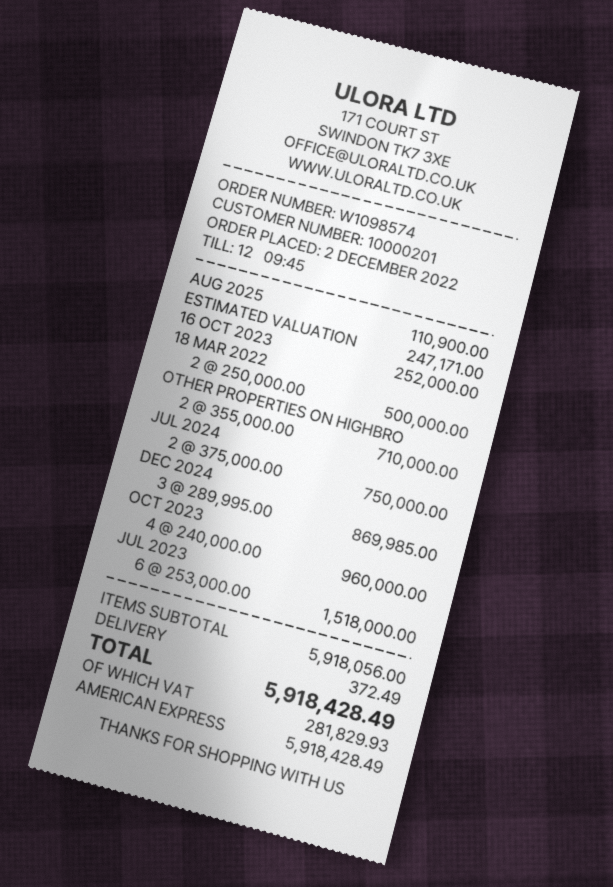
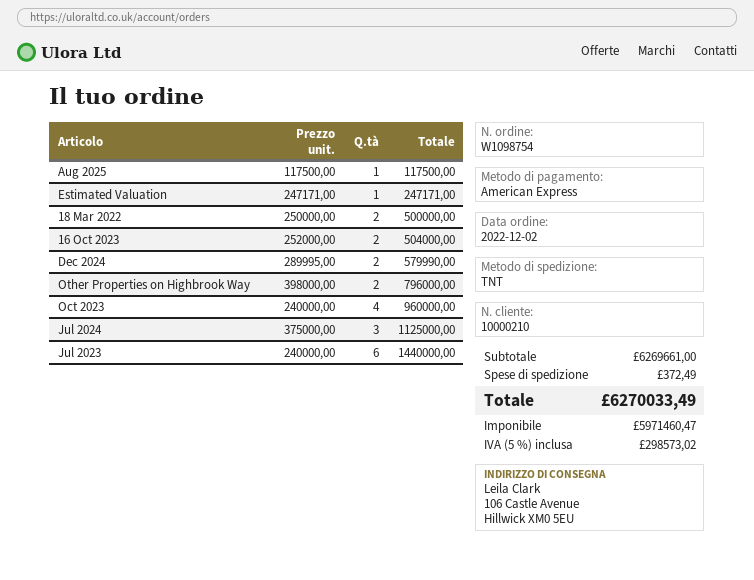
order number: W1098574 -> W1098754
customer number: 10000201 -> 10000210
AUG 2025: 1 x 110900.00 = 110900.00 -> 1 x 117500.00 = 117500.00
16 OCT 2023: 1 x 252000.00 = 252000.00 -> 2 x 252000.00 = 504000.00
OTHER PROPERTIES ON HIGHBRO: 2 x 355000.00 = 710000.00 -> 2 x 398000.00 = 796000.00
JUL 2024: 2 x 375000.00 = 750000.00 -> 3 x 375000.00 = 1125000.00
DEC 2024: 3 x 289995.00 = 869985.00 -> 2 x 289995.00 = 579990.00
JUL 2023: 6 x 253000.00 = 1518000.00 -> 6 x 240000.00 = 1440000.00
subtotal: 5918056.00 -> 6269661.00
tax: 281829.93 -> 298573.02
total: 5918428.49 -> 6270033.49

